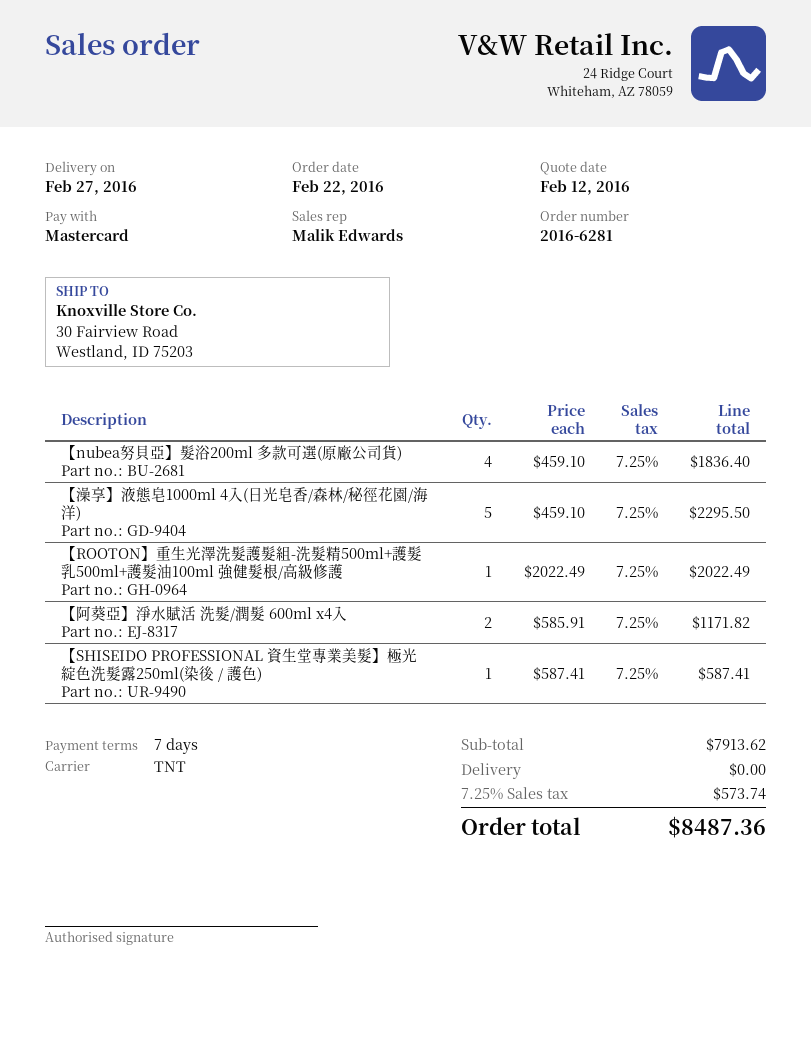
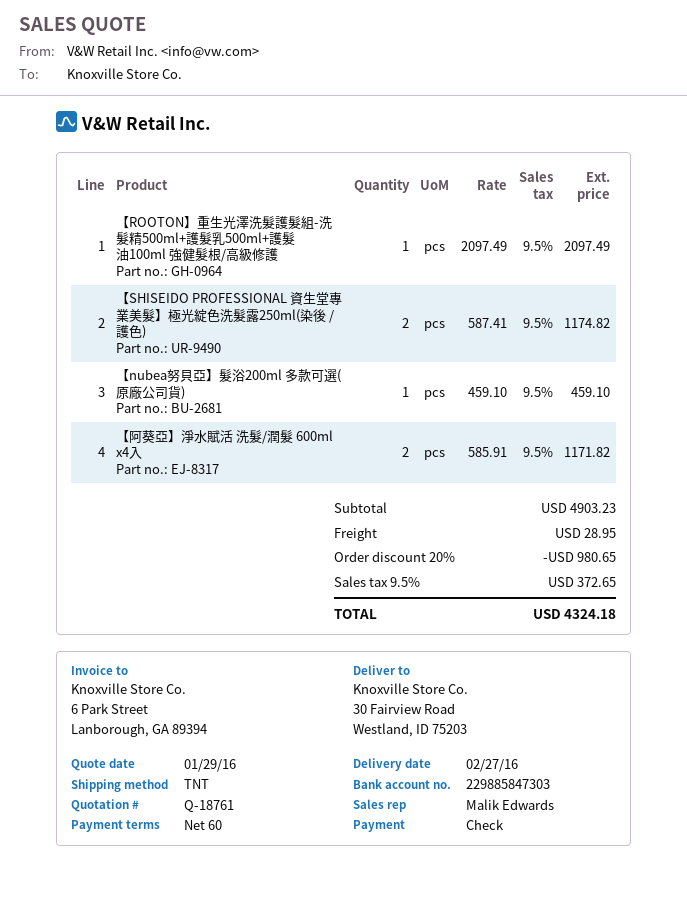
quote date: 2016-02-12 -> 2016-01-29
payment terms: 7 days -> 60 days
payment method: Mastercard -> cheque
【nubea努貝亞】髮浴200ml 多款可選(原廠公司貨): 4 x 459.10 = 1836.40 -> 1 x 459.10 = 459.10
【澡享】液態皂1000ml 4入(日光皂香/森林/秘徑花園/海洋): 5 x 459.10 = 2295.50 -> none
【ROOTON】重生光澤洗髮護髮組-洗髮精500ml+護髮乳500ml+護髮油100ml 強健髮根/高級修護: 1 x 2022.49 = 2022.49 -> 1 x 2097.49 = 2097.49
【SHISEIDO PROFESSIONAL 資生堂專業美髮】極光綻色洗髮露250ml(染後 / 護色): 1 x 587.41 = 587.41 -> 2 x 587.41 = 1174.82
subtotal: 7913.62 -> 4903.23
discount: none -> 20% = 980.65
shipping: 0.00 -> 28.95
tax: 7.25% = 573.74 -> 9.5% = 372.65
total: 8487.36 -> 4324.18

